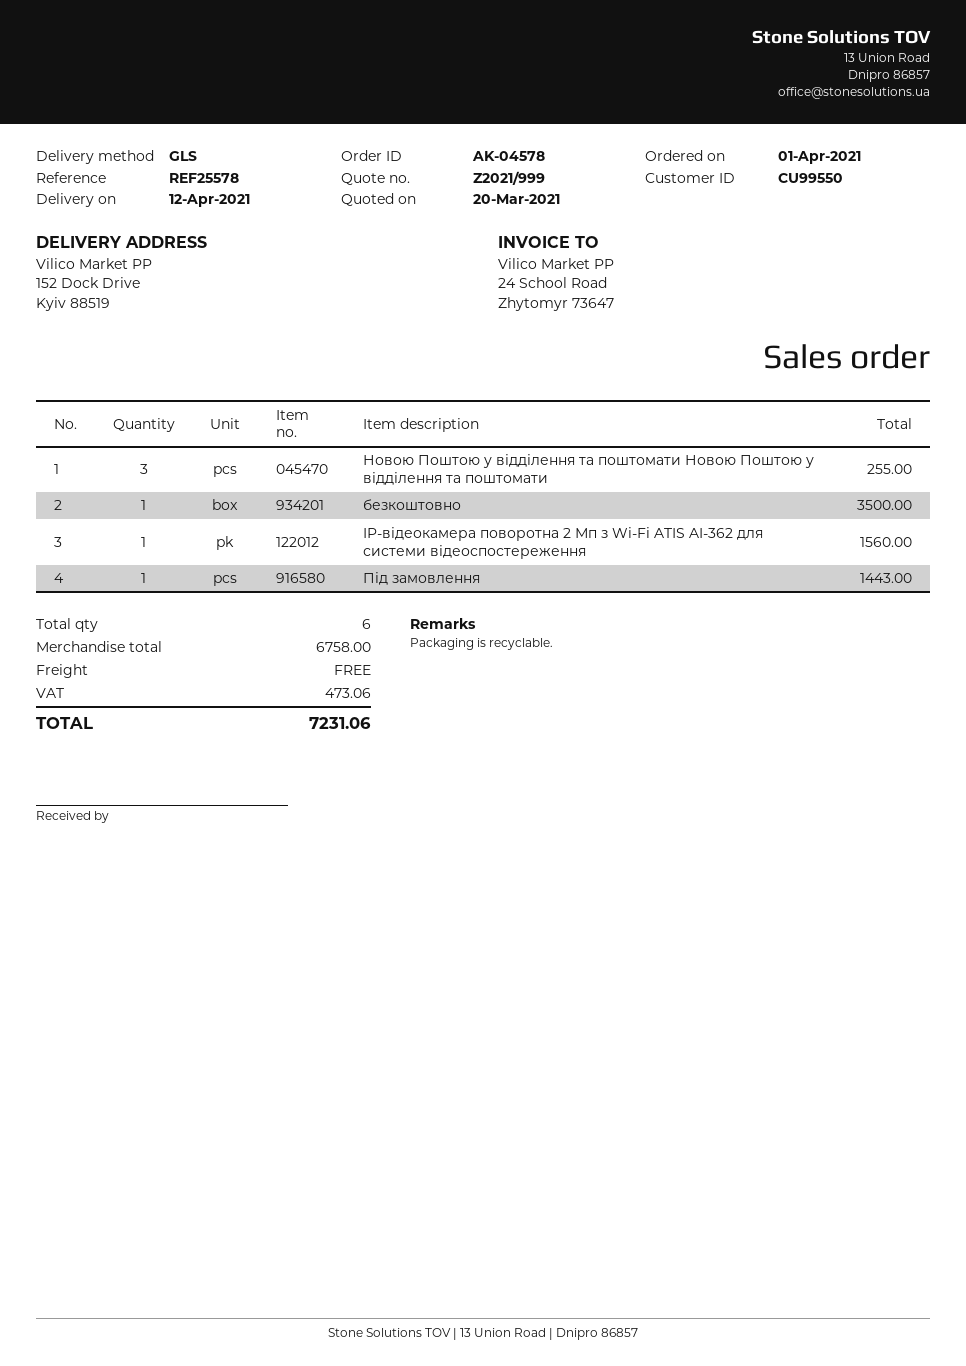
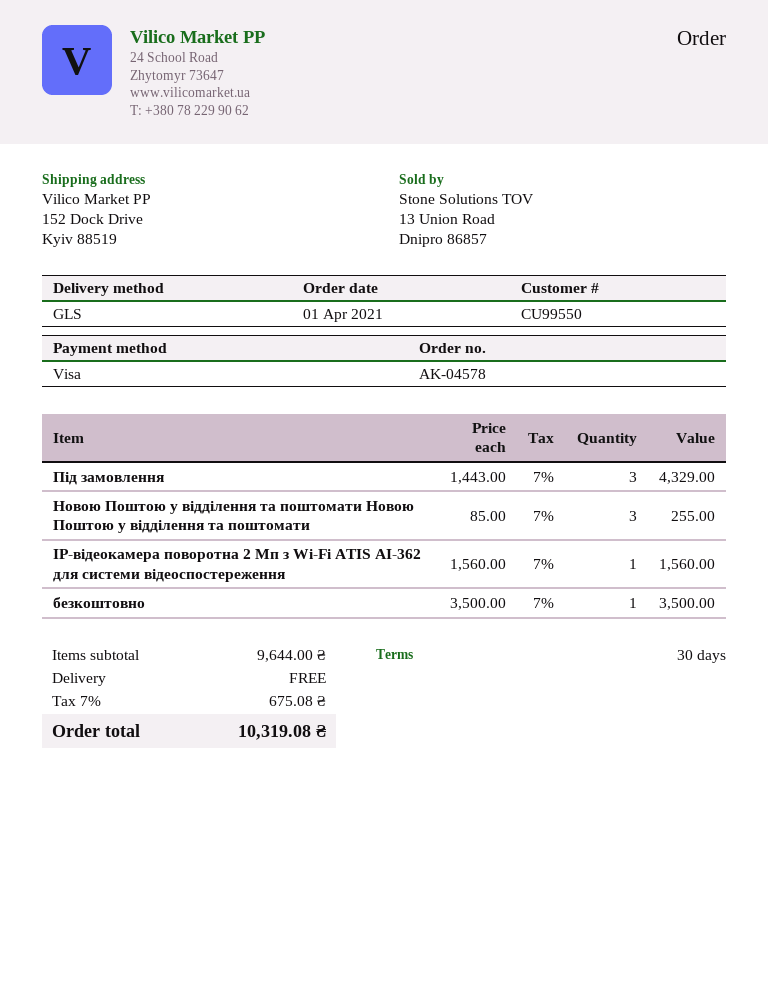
Під замовлення: 1 for 1443.00 -> 3 for 4329.00
subtotal: 6758.00 -> 9644.00
tax: 473.06 -> 675.08
total: 7231.06 -> 10319.08

